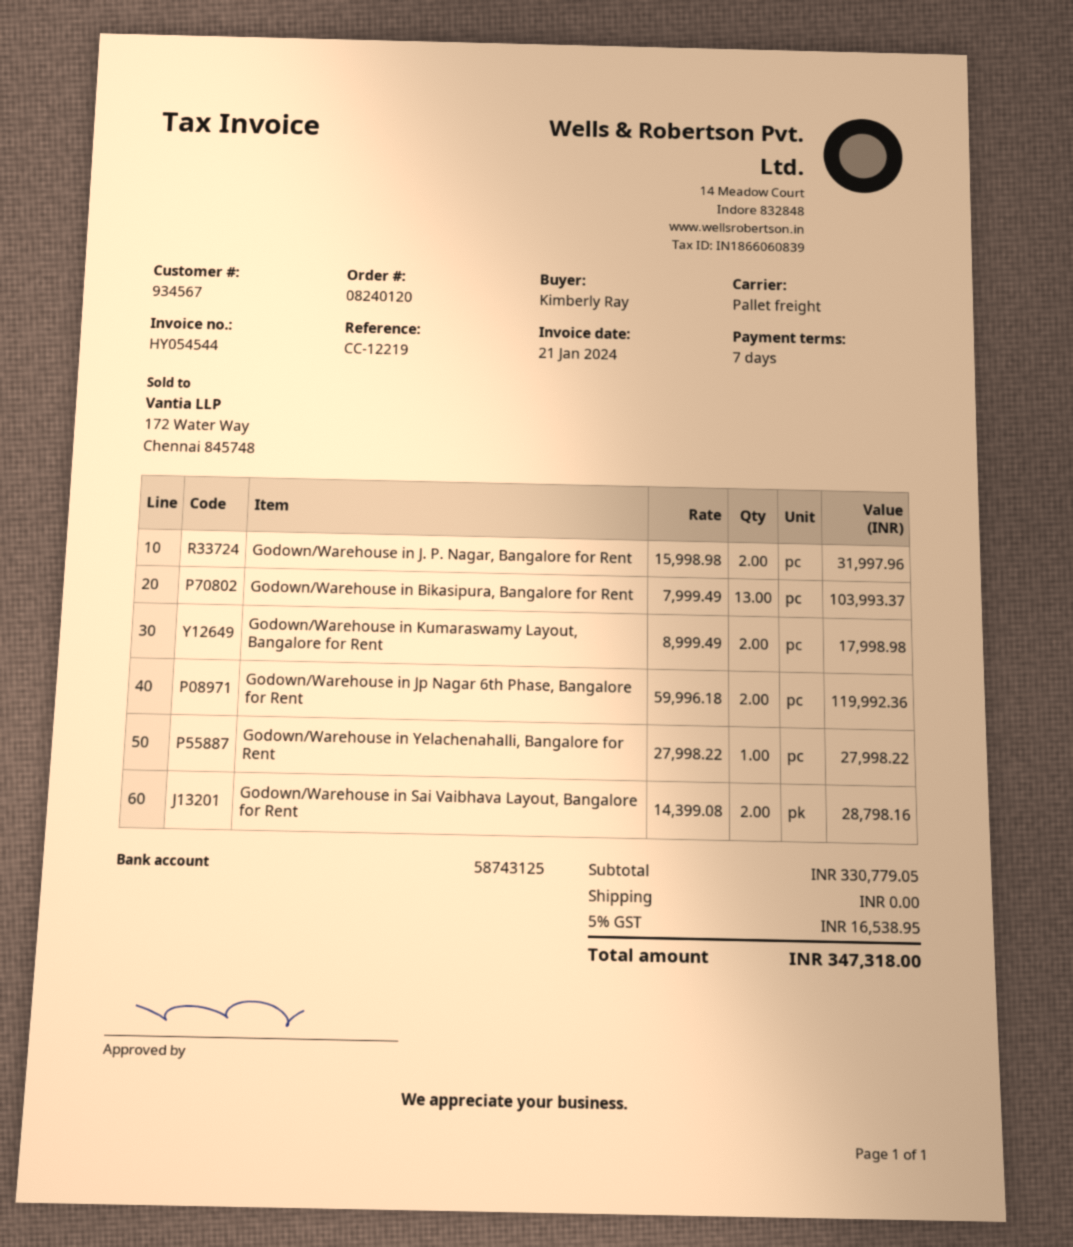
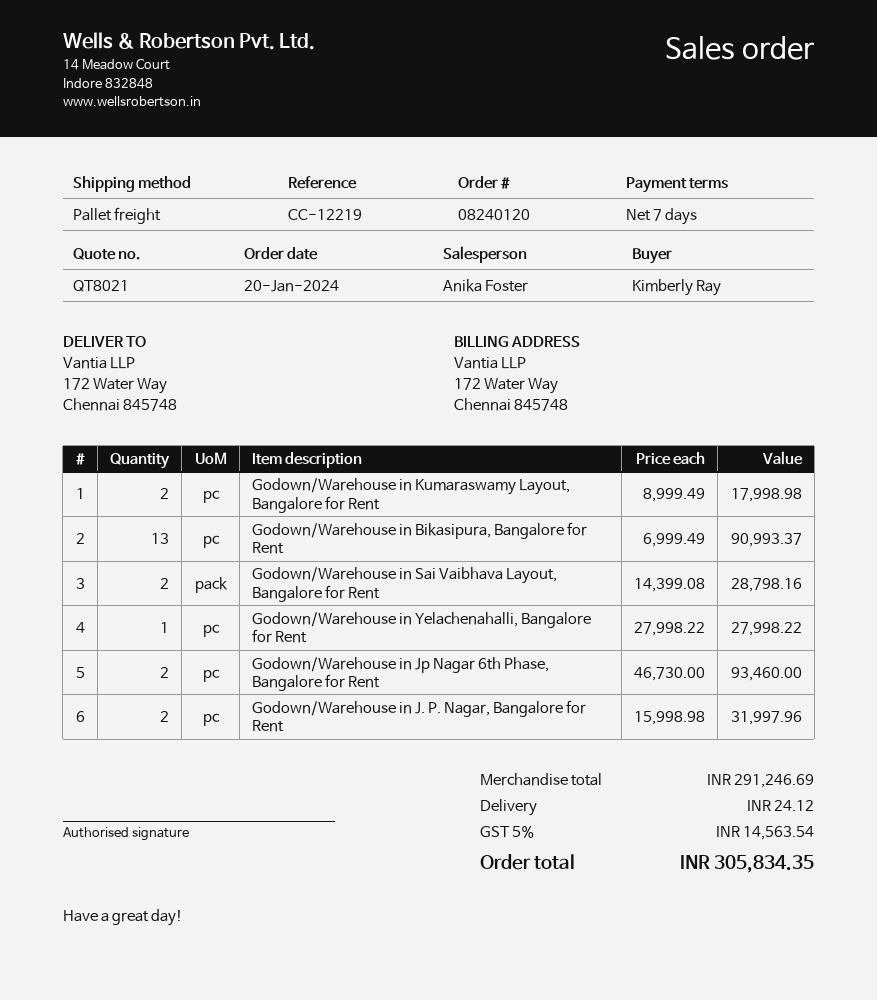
Godown/Warehouse in Bikasipura, Bangalore for Rent: 13 x 7999.49 = 103993.37 -> 13 x 6999.49 = 90993.37
Godown/Warehouse in Jp Nagar 6th Phase, Bangalore for Rent: 2 x 59996.18 = 119992.36 -> 2 x 46730.00 = 93460.00
subtotal: 330779.05 -> 291246.69
shipping: 0.00 -> 24.12
tax: 5% = 16538.95 -> 5% = 14563.54
total: 347318.00 -> 305834.35

